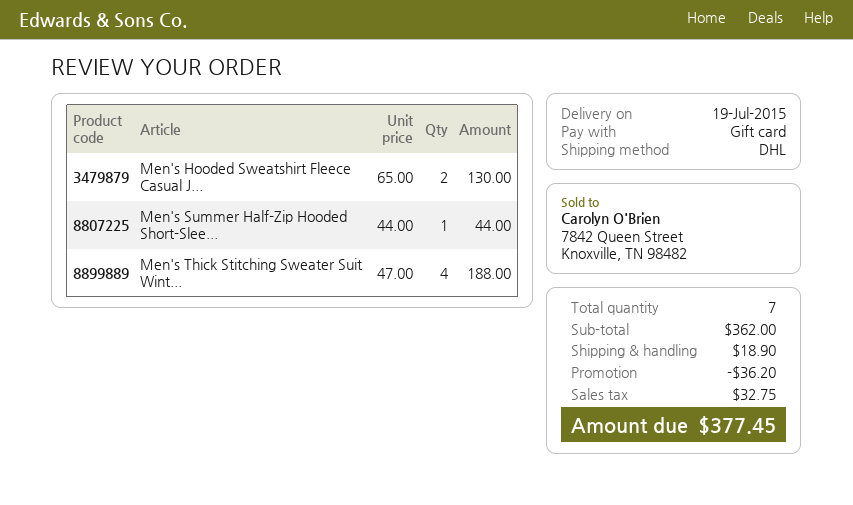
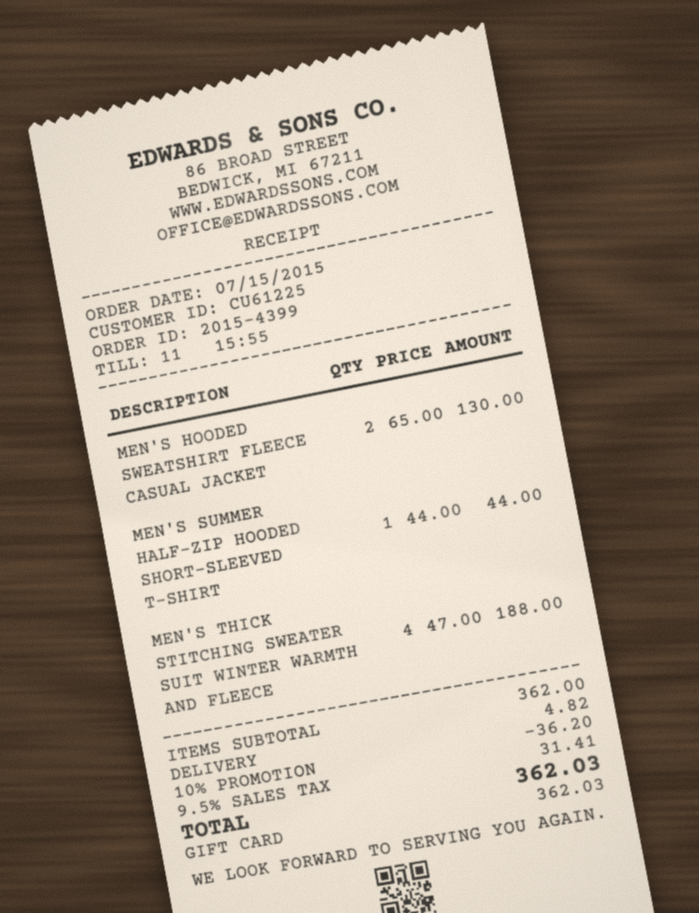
shipping: 18.90 -> 4.82
tax: 32.75 -> 31.41
total: 377.45 -> 362.03

